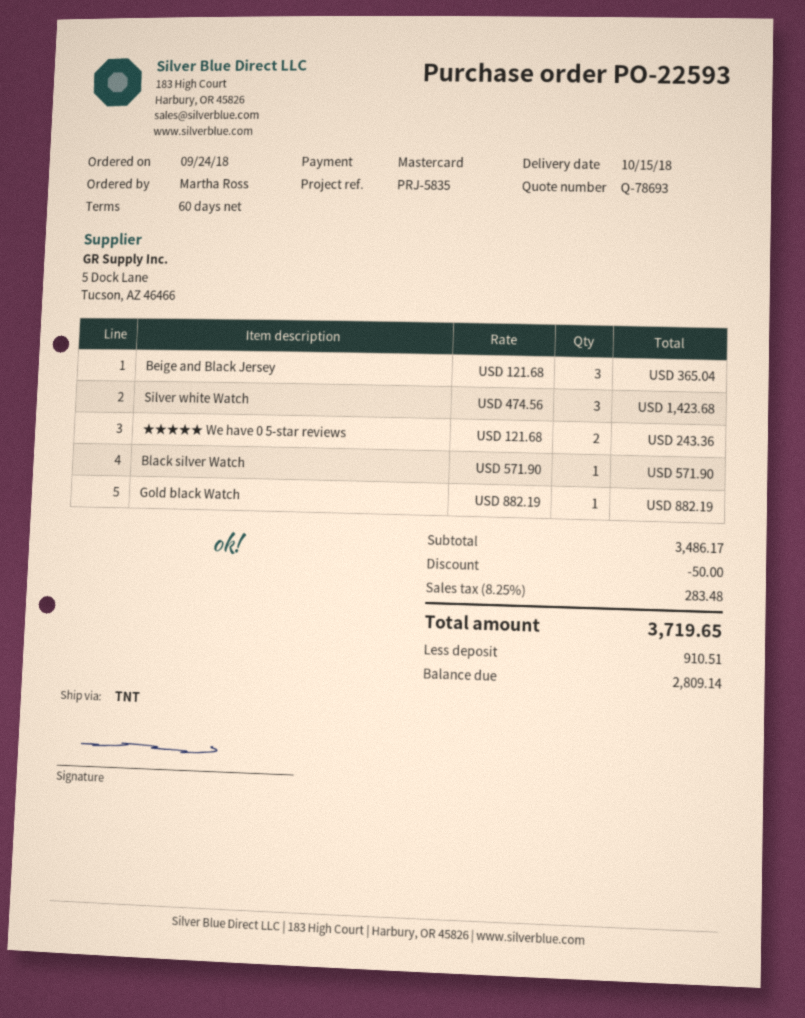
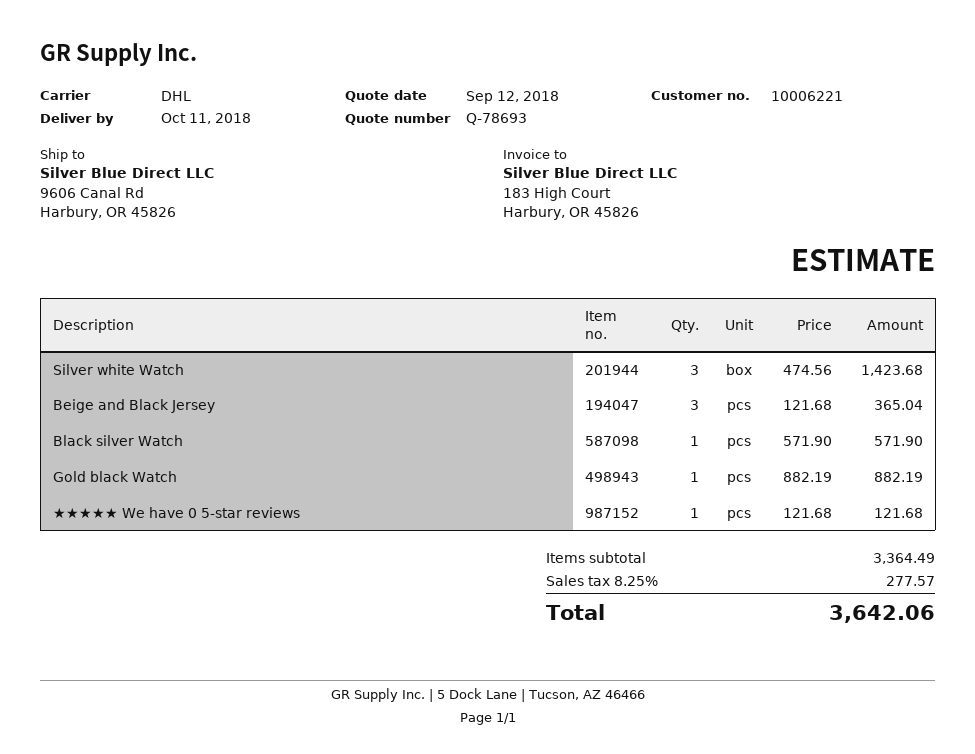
delivery date: 2018-10-15 -> 2018-10-11
shipping method: TNT -> DHL
★★★★★ We have 0 5-star reviews: 2 x 121.68 = 243.36 -> 1 x 121.68 = 121.68
subtotal: 3486.17 -> 3364.49
discount: 50.00 -> none
tax: 8.25% = 283.48 -> 8.25% = 277.57
total: 3719.65 -> 3642.06

